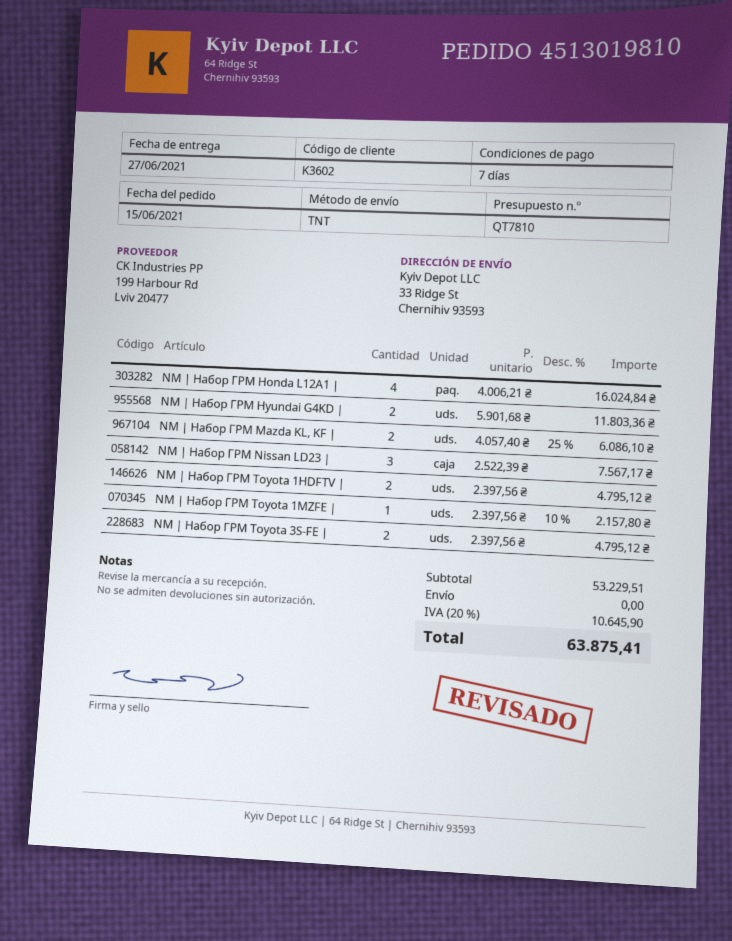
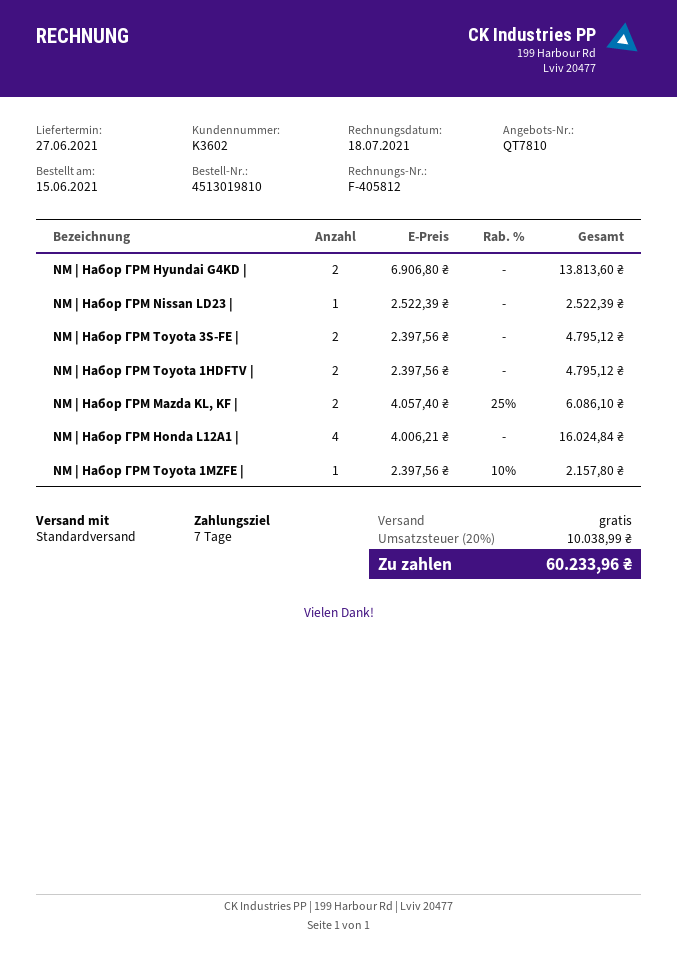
shipping method: TNT -> standard
NM | Набор ГРМ Hyundai G4KD |: 2 x 5901.68 = 11803.36 -> 2 x 6906.80 = 13813.60
NM | Набор ГРМ Nissan LD23 |: 3 x 2522.39 = 7567.17 -> 1 x 2522.39 = 2522.39
tax: 20% = 10645.90 -> 20% = 10038.99
total: 63875.41 -> 60233.96

